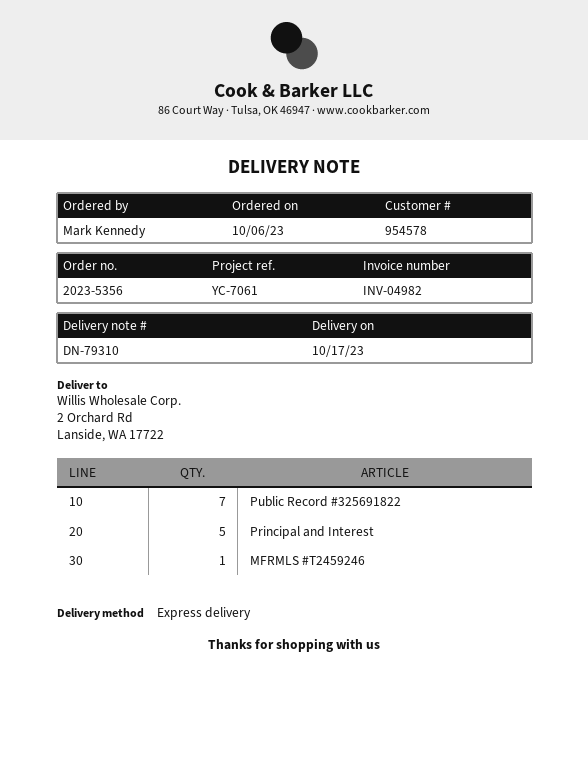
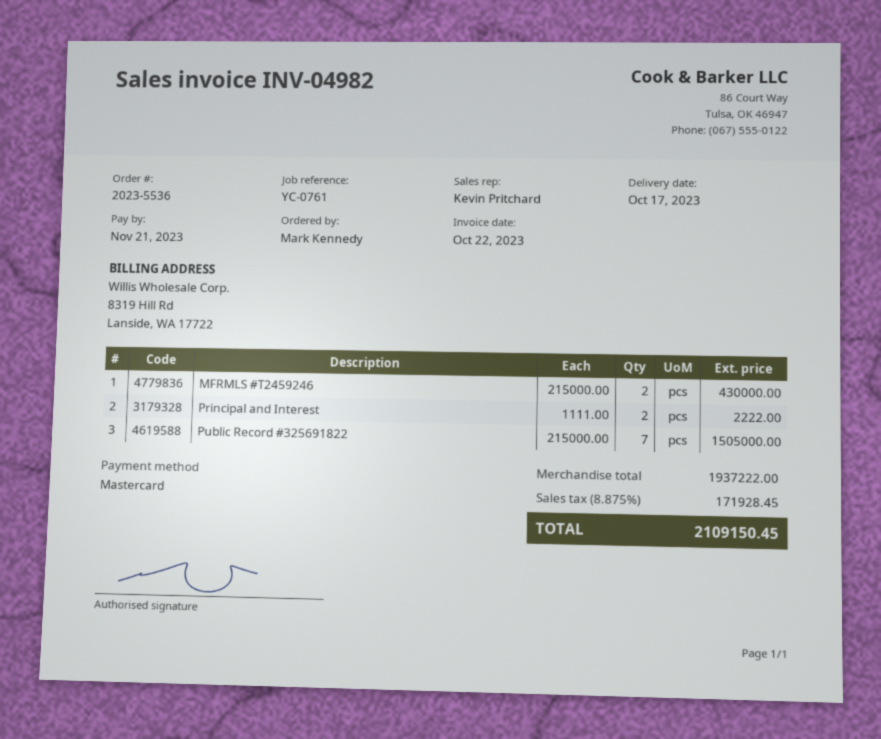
order number: 2023-5356 -> 2023-5536
reference: YC-7061 -> YC-0761
Principal and Interest: 5 -> 2
MFRMLS #T2459246: 1 -> 2

